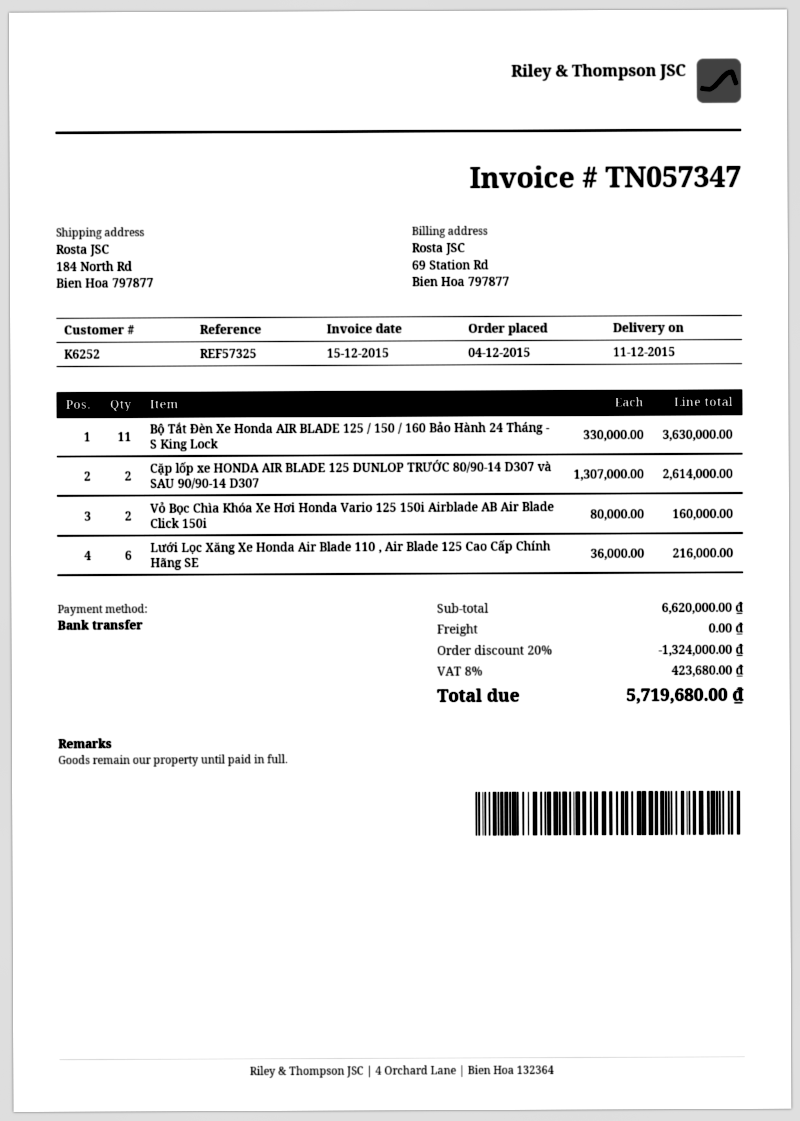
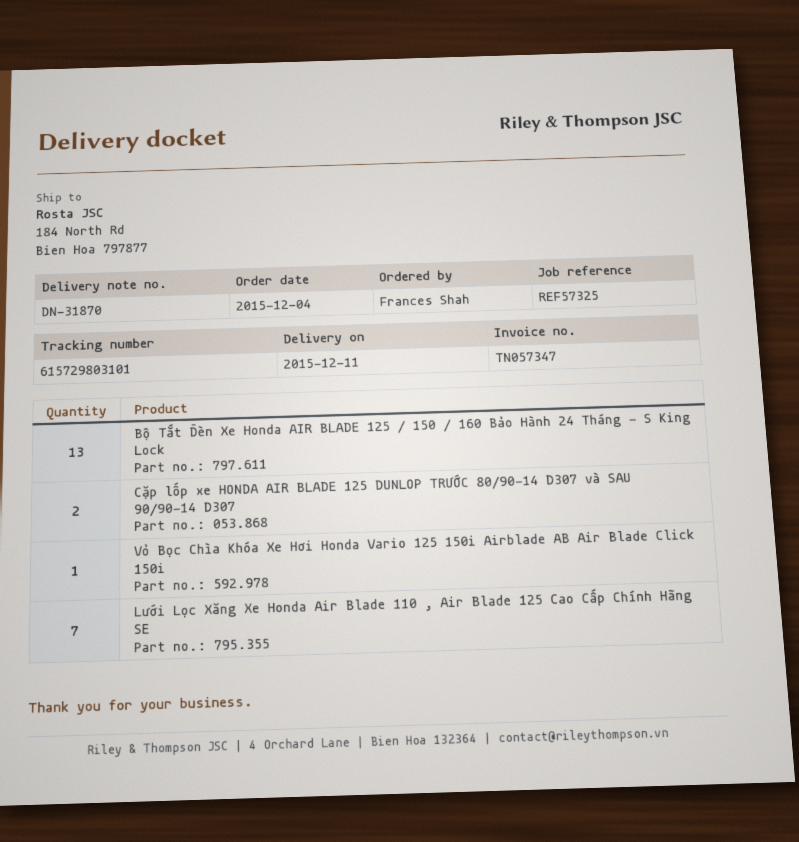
Bộ Tắt Đèn Xe Honda AIR BLADE 125 / 150 / 160 Bảo Hành 24 Tháng - S King Lock: 11 -> 13
Vỏ Bọc Chìa Khóa Xe Hơi Honda Vario 125 150i Airblade AB Air Blade Click 150i: 2 -> 1
Lưới Lọc Xăng Xe Honda Air Blade 110 , Air Blade 125 Cao Cấp Chính Hãng SE: 6 -> 7

